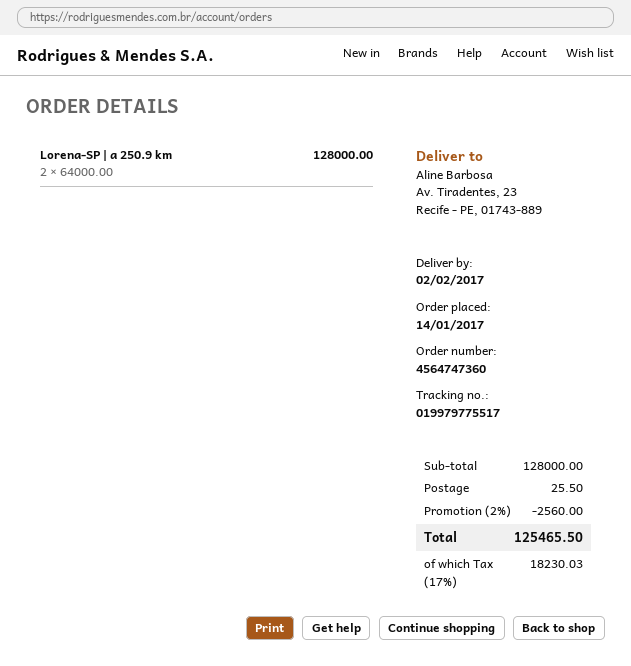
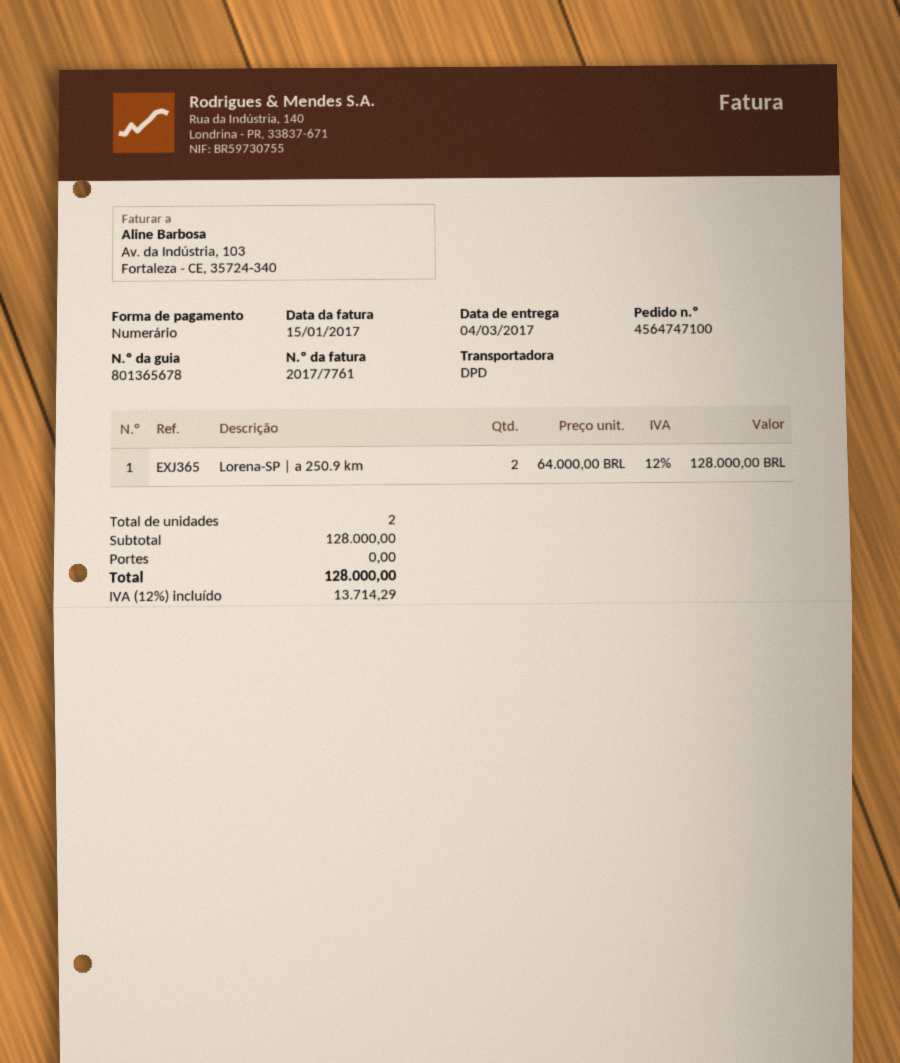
order number: 4564747360 -> 4564747100
delivery date: 2017-02-02 -> 2017-03-04
discount: 2% = 2560.00 -> none
shipping: 25.50 -> 0.00
tax: 17% = 18230.03 -> 12% = 13714.29
total: 125465.50 -> 128000.00

